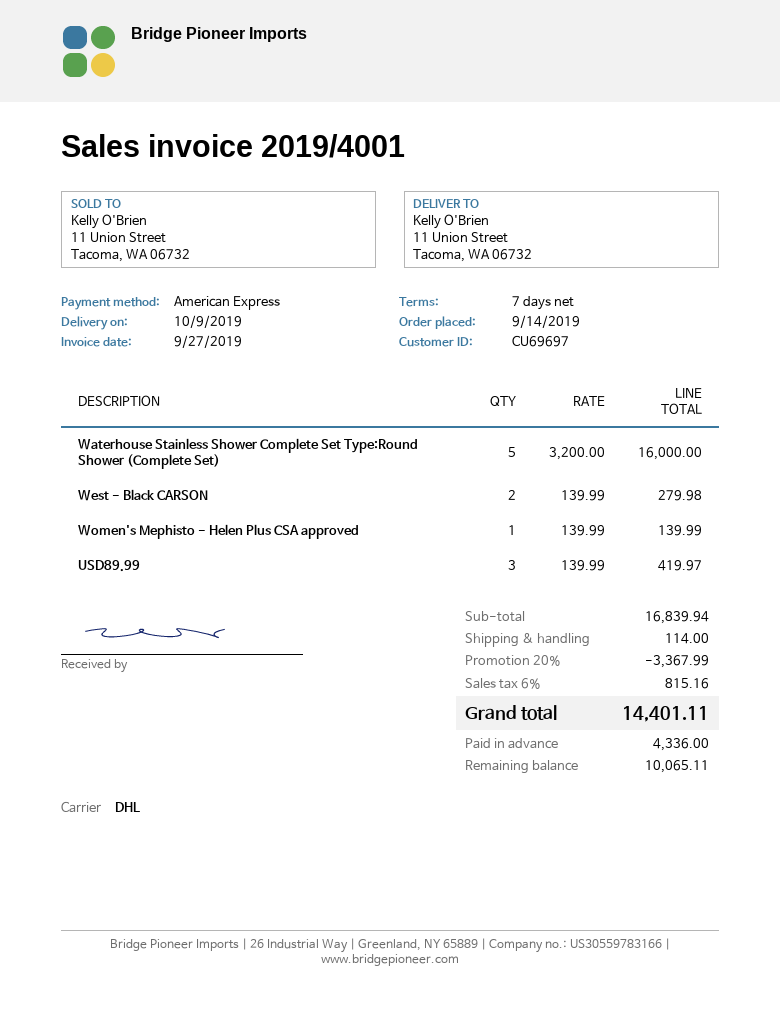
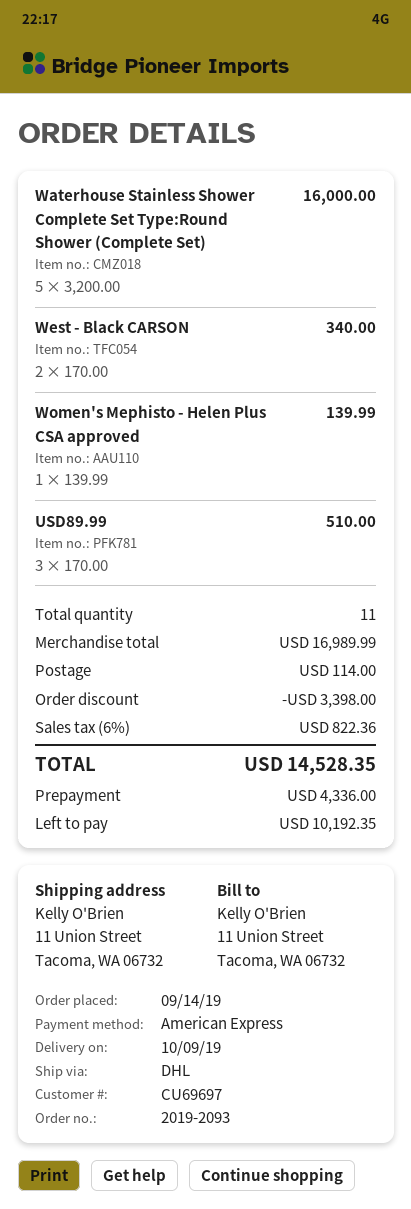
West - Black CARSON: 2 x 139.99 = 279.98 -> 2 x 170.00 = 340.00
USD89.99: 3 x 139.99 = 419.97 -> 3 x 170.00 = 510.00
subtotal: 16839.94 -> 16989.99
discount: 3367.99 -> 3398.00
tax: 6% = 815.16 -> 6% = 822.36
total: 14401.11 -> 14528.35
balance: 10065.11 -> 10192.35

